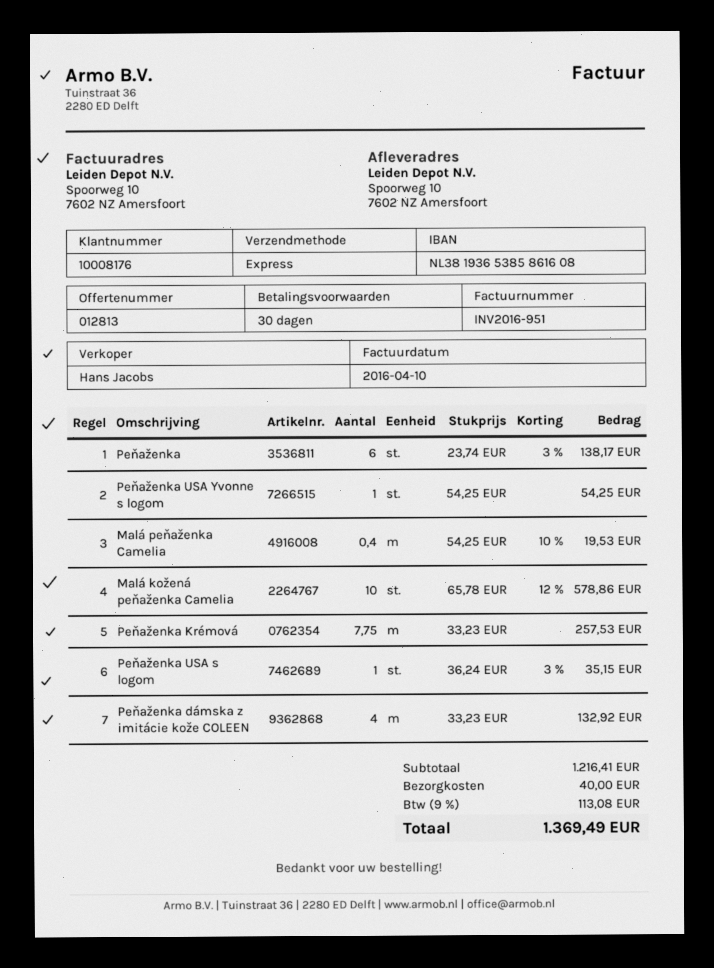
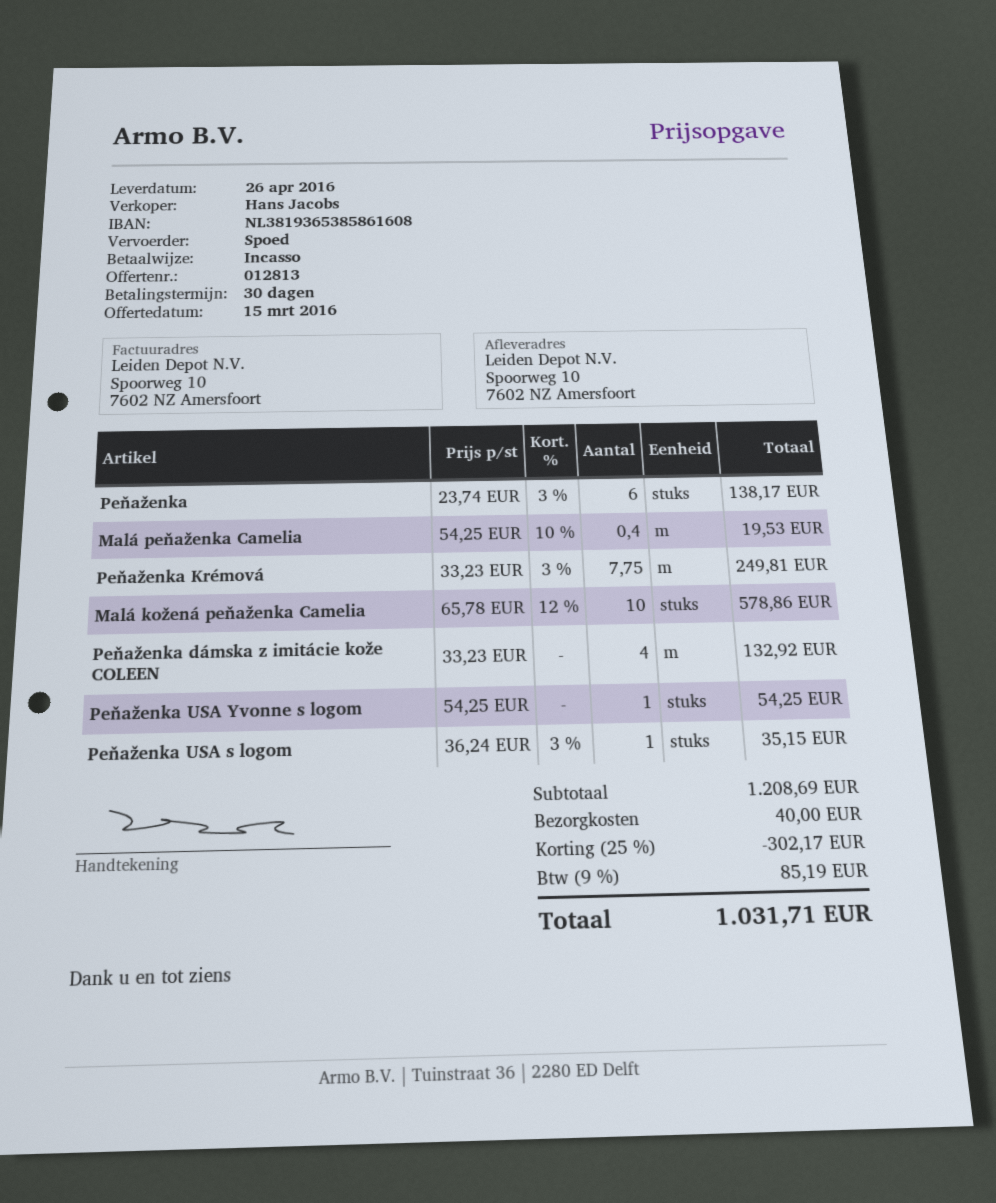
Peňaženka Krémová: 7.75 x 33.23 = 257.53 -> 7.75 x 33.23 - 3% = 249.81
subtotal: 1216.41 -> 1208.69
discount: none -> 25% = 302.17
tax: 9% = 113.08 -> 9% = 85.19
total: 1369.49 -> 1031.71

